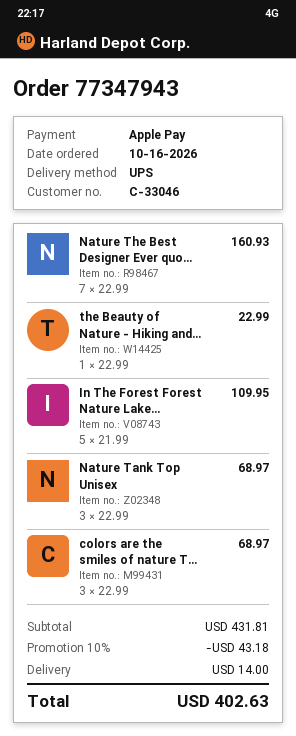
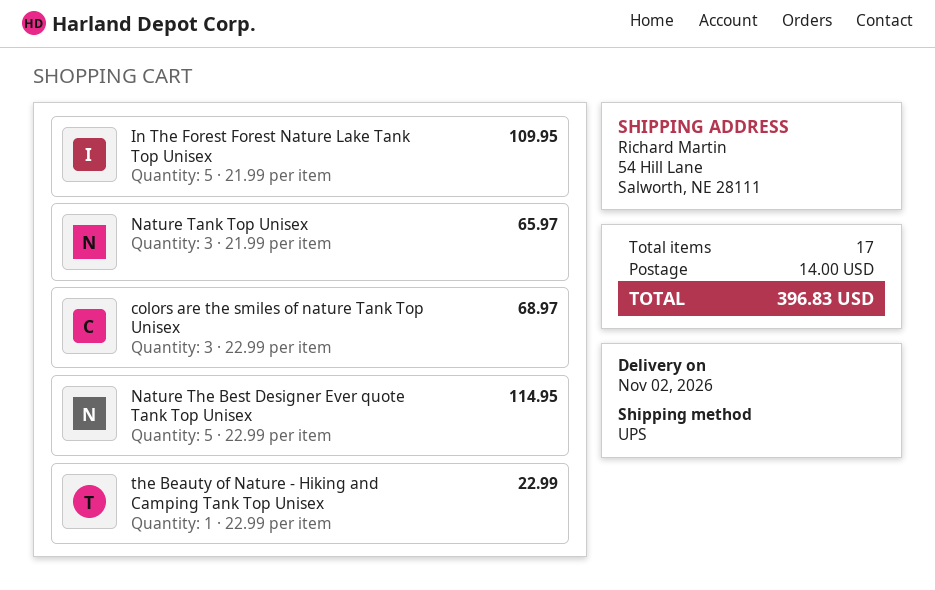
Nature The Best Designer Ever quo...: 7 x 22.99 = 160.93 -> 5 x 22.99 = 114.95
Nature Tank Top Unisex: 3 x 22.99 = 68.97 -> 3 x 21.99 = 65.97
discount: 10% = 43.18 -> none
total: 402.63 -> 396.83

